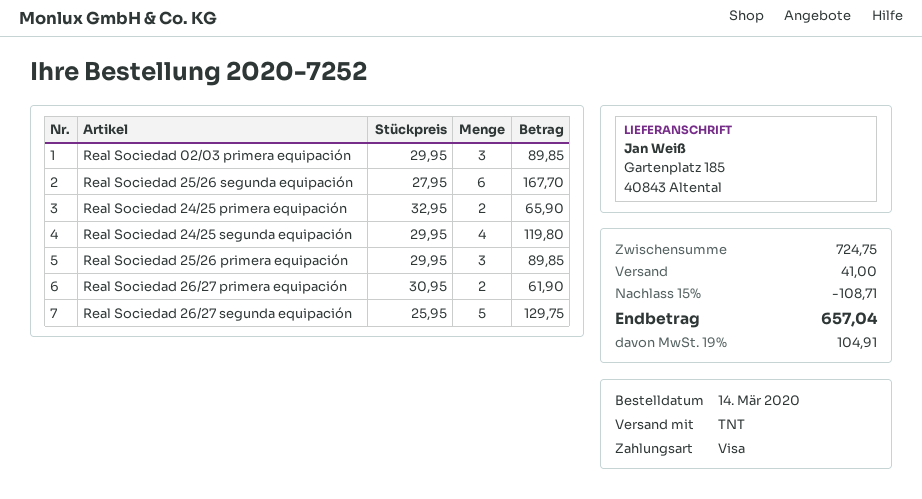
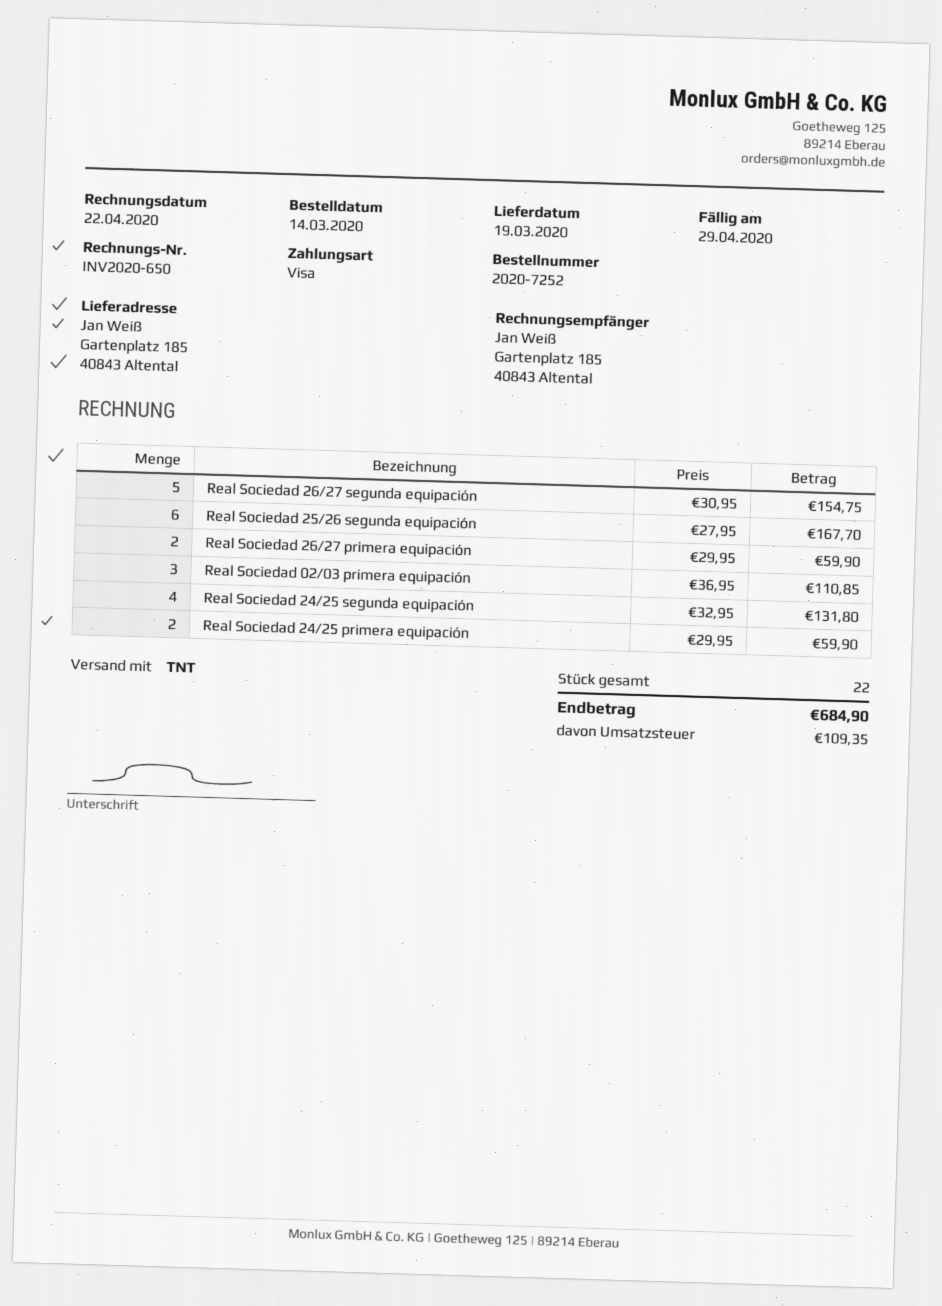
Real Sociedad 02/03 primera equipación: 3 x 29.95 = 89.85 -> 3 x 36.95 = 110.85
Real Sociedad 24/25 primera equipación: 2 x 32.95 = 65.90 -> 2 x 29.95 = 59.90
Real Sociedad 24/25 segunda equipación: 4 x 29.95 = 119.80 -> 4 x 32.95 = 131.80
Real Sociedad 25/26 primera equipación: 3 x 29.95 = 89.85 -> none
Real Sociedad 26/27 primera equipación: 2 x 30.95 = 61.90 -> 2 x 29.95 = 59.90
Real Sociedad 26/27 segunda equipación: 5 x 25.95 = 129.75 -> 5 x 30.95 = 154.75
discount: 15% = 108.71 -> none
shipping: 41.00 -> none
tax: 104.91 -> 109.35
total: 657.04 -> 684.90

